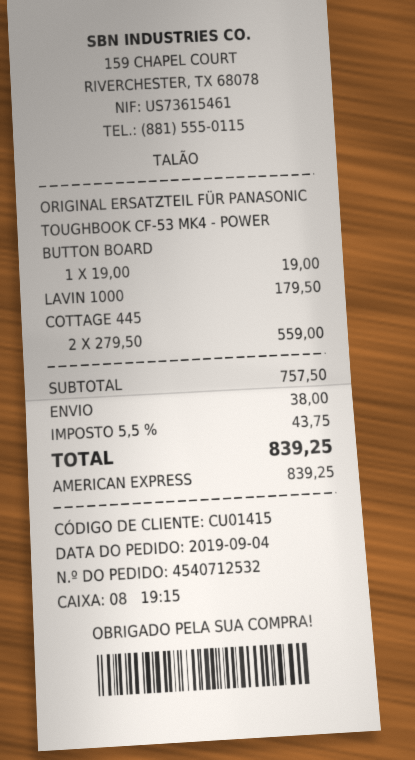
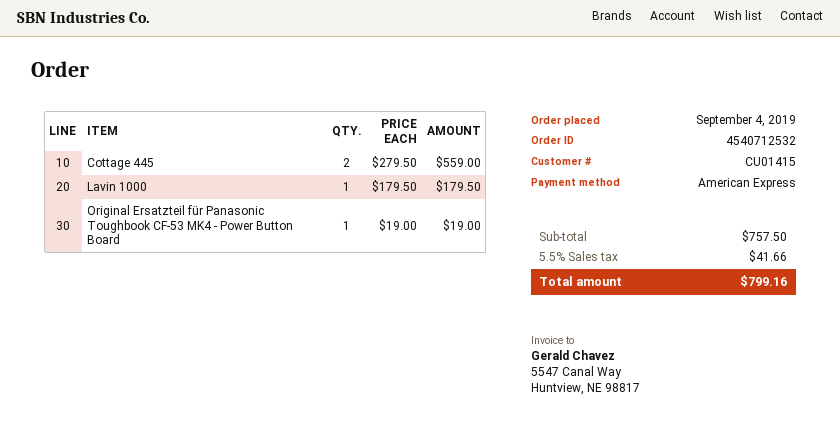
shipping: 38.00 -> none
tax: 5.5% = 43.75 -> 5.5% = 41.66
total: 839.25 -> 799.16

